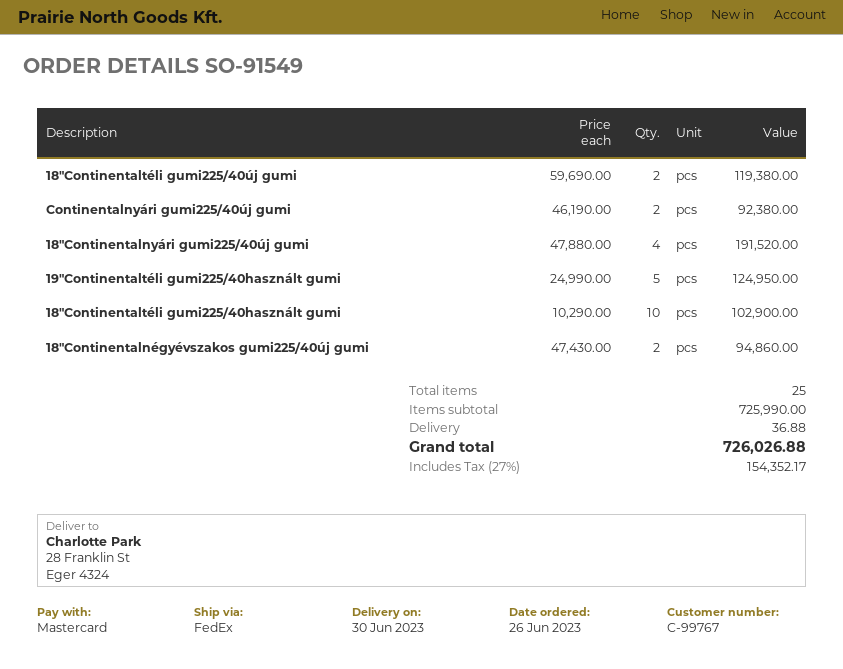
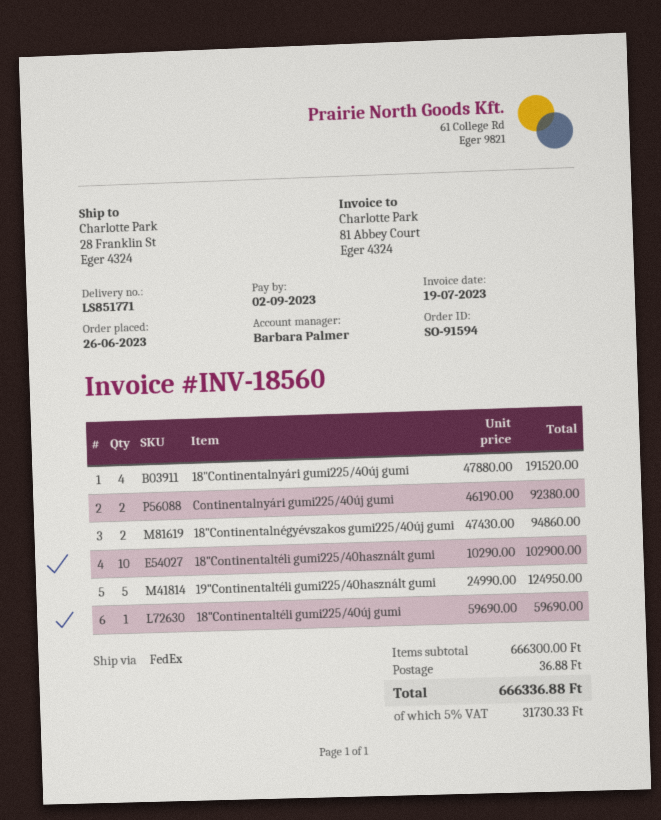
order number: SO-91549 -> SO-91594
18"Continentaltéli gumi225/40új gumi: 2 x 59690.00 = 119380.00 -> 1 x 59690.00 = 59690.00
subtotal: 725990.00 -> 666300.00
tax: 27% = 154352.17 -> 5% = 31730.33
total: 726026.88 -> 666336.88

